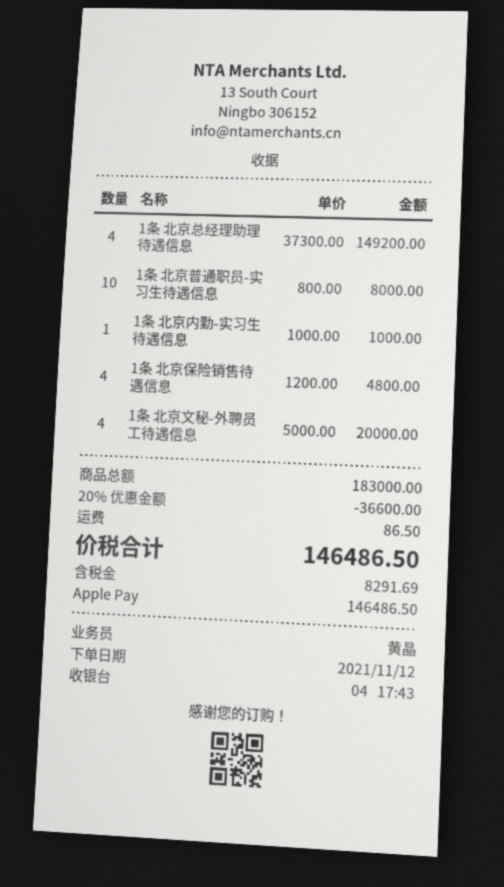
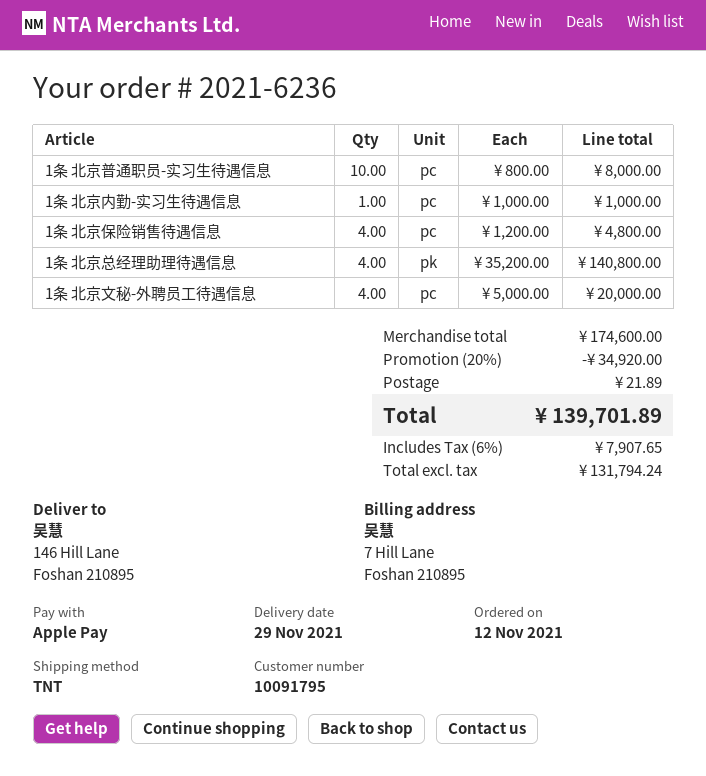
1条 北京总经理助理待遇信息: 4 x 37300.00 = 149200.00 -> 4 x 35200.00 = 140800.00
subtotal: 183000.00 -> 174600.00
discount: 20% = 36600.00 -> 20% = 34920.00
shipping: 86.50 -> 21.89
tax: 8291.69 -> 7907.65
total: 146486.50 -> 139701.89

